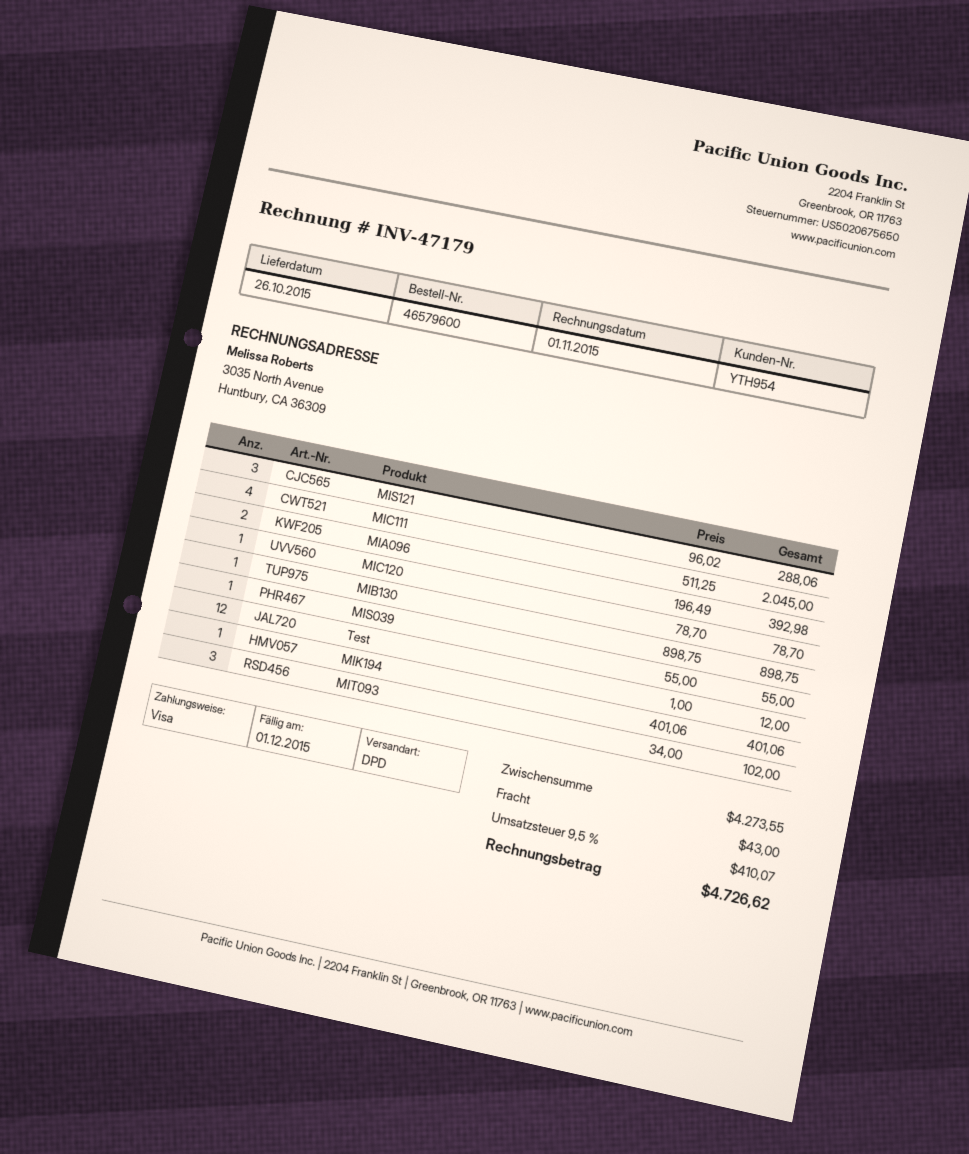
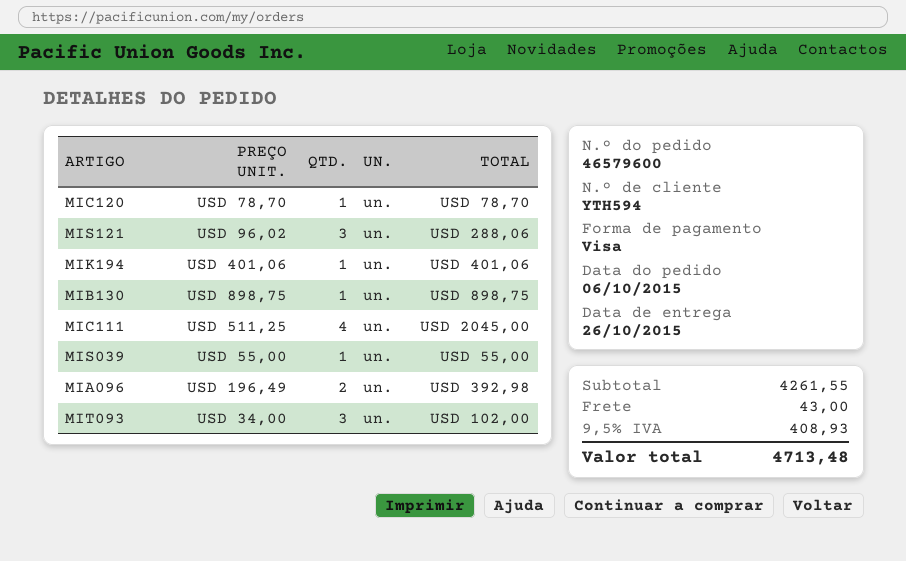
customer number: YTH954 -> YTH594
Test: 12 x 1.00 = 12.00 -> none
subtotal: 4273.55 -> 4261.55
tax: 9.5% = 410.07 -> 9.5% = 408.93
total: 4726.62 -> 4713.48

